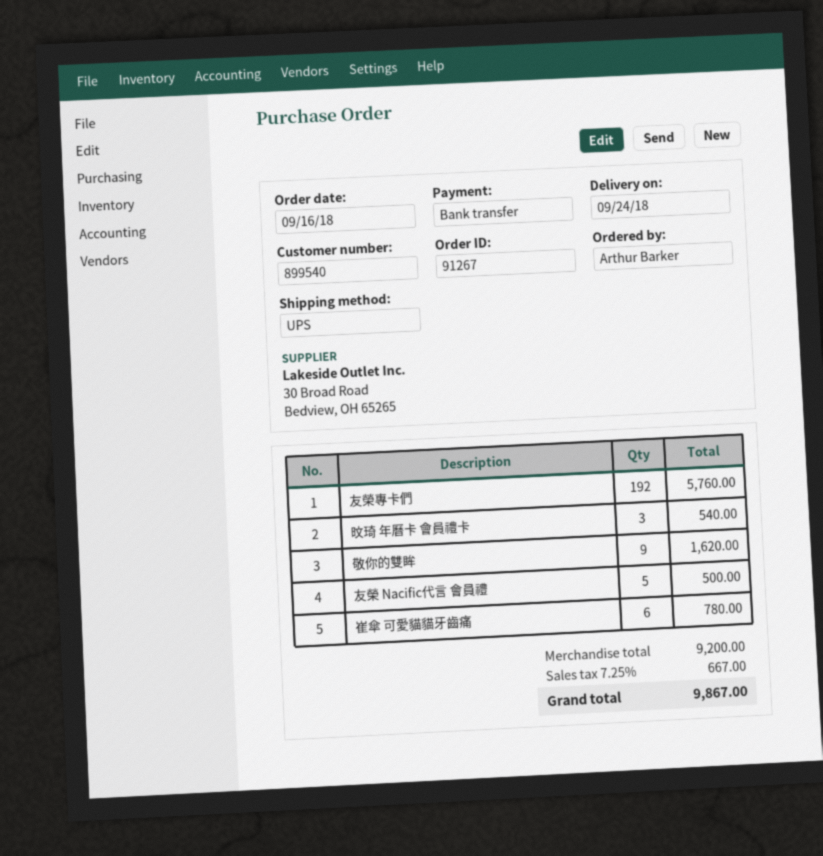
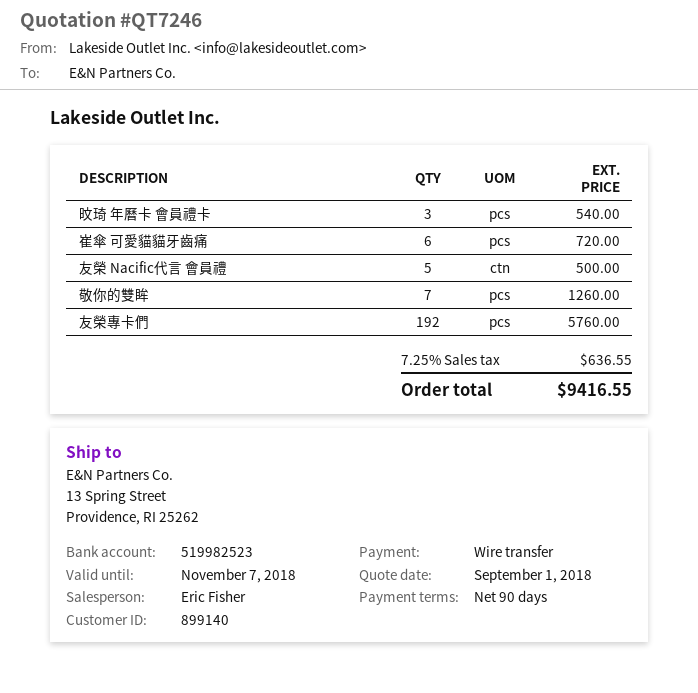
customer number: 899540 -> 899140
敬你的雙眸: 9 for 1620.00 -> 7 for 1260.00
崔傘 可愛貓貓牙齒痛: 6 for 780.00 -> 6 for 720.00
tax: 7.25% = 667.00 -> 7.25% = 636.55
total: 9867.00 -> 9416.55

